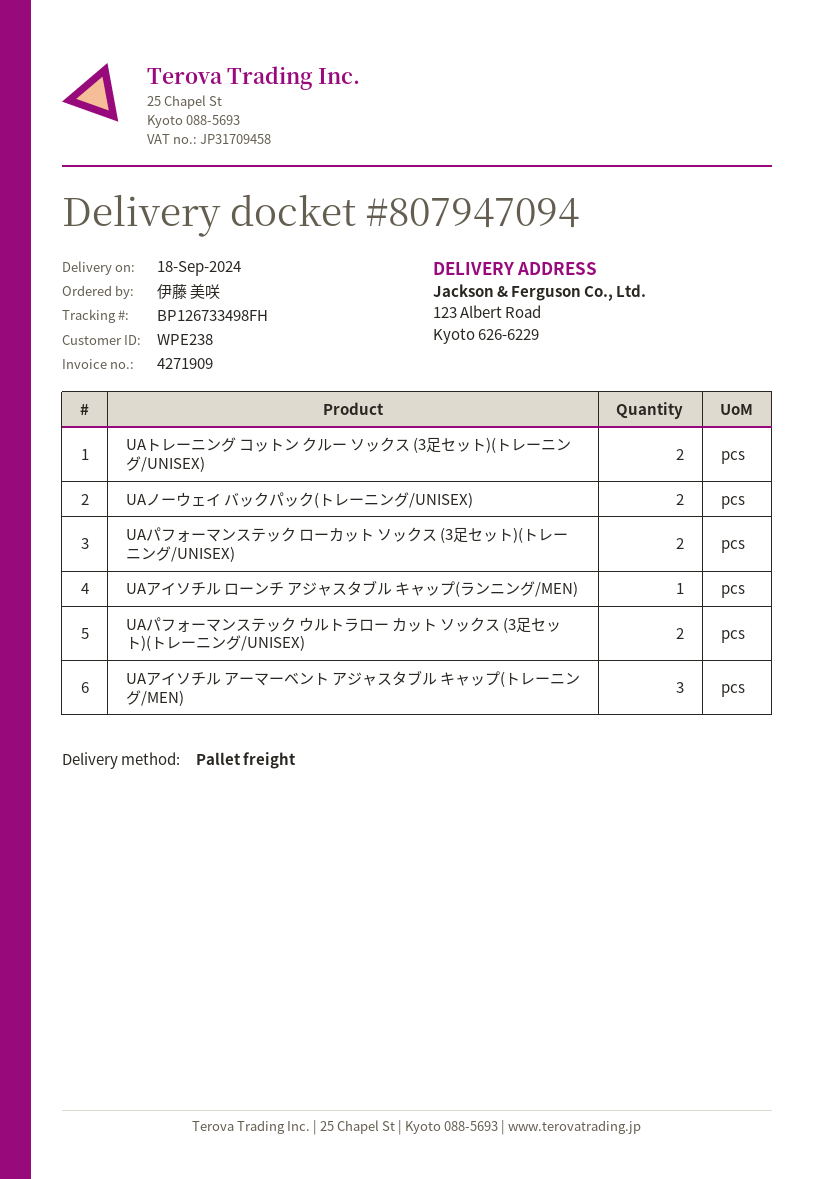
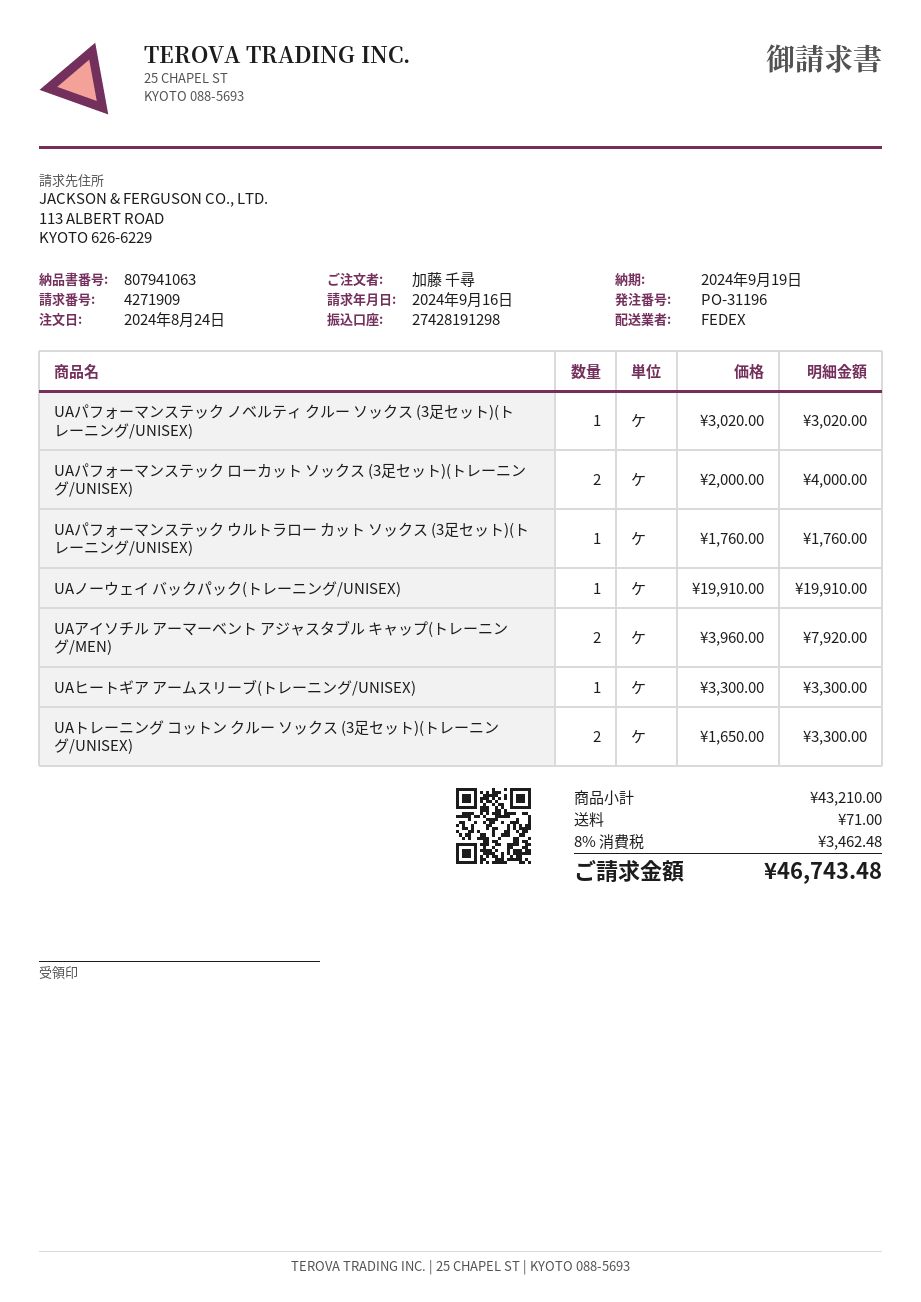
delivery note number: 807947094 -> 807941063
delivery date: 2024-09-18 -> 2024-09-19
ordered by: 伊藤 美咲 -> 加藤 千尋
shipping method: pallet freight -> FedEx
UAノーウェイ バックパック(トレーニング/UNISEX): 2 -> 1
UAアイソチル ローンチ アジャスタブル キャップ(ランニング/MEN): 1 -> none
UAパフォーマンステック ウルトラロー カット ソックス (3足セット)(トレーニング/UNISEX): 2 -> 1
UAアイソチル アーマーベント アジャスタブル キャップ(トレーニング/MEN): 3 -> 2
UAパフォーマンステック ノベルティ クルー ソックス (3足セット)(トレーニング/UNISEX): none -> 1
UAヒートギア アームスリーブ(トレーニング/UNISEX): none -> 1

